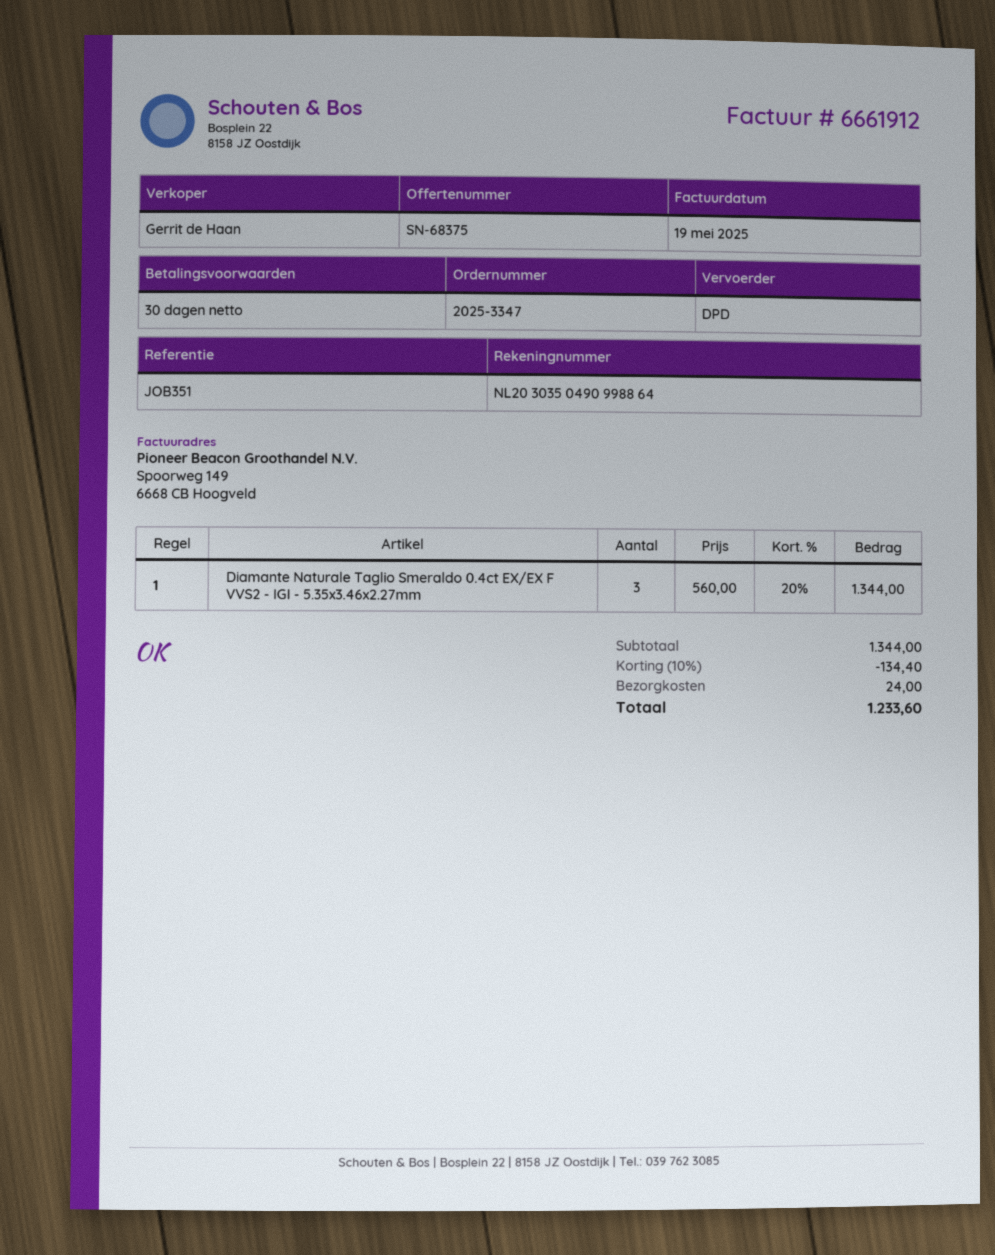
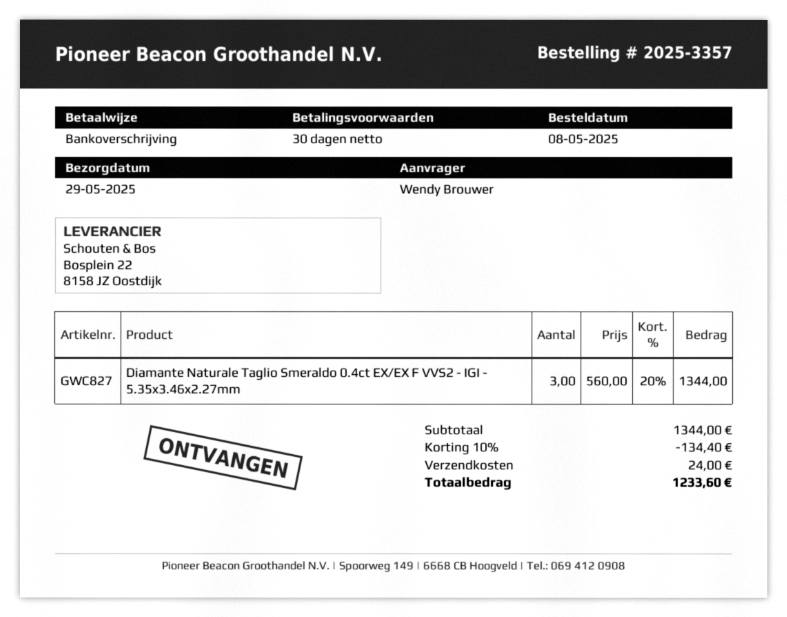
order number: 2025-3347 -> 2025-3357

